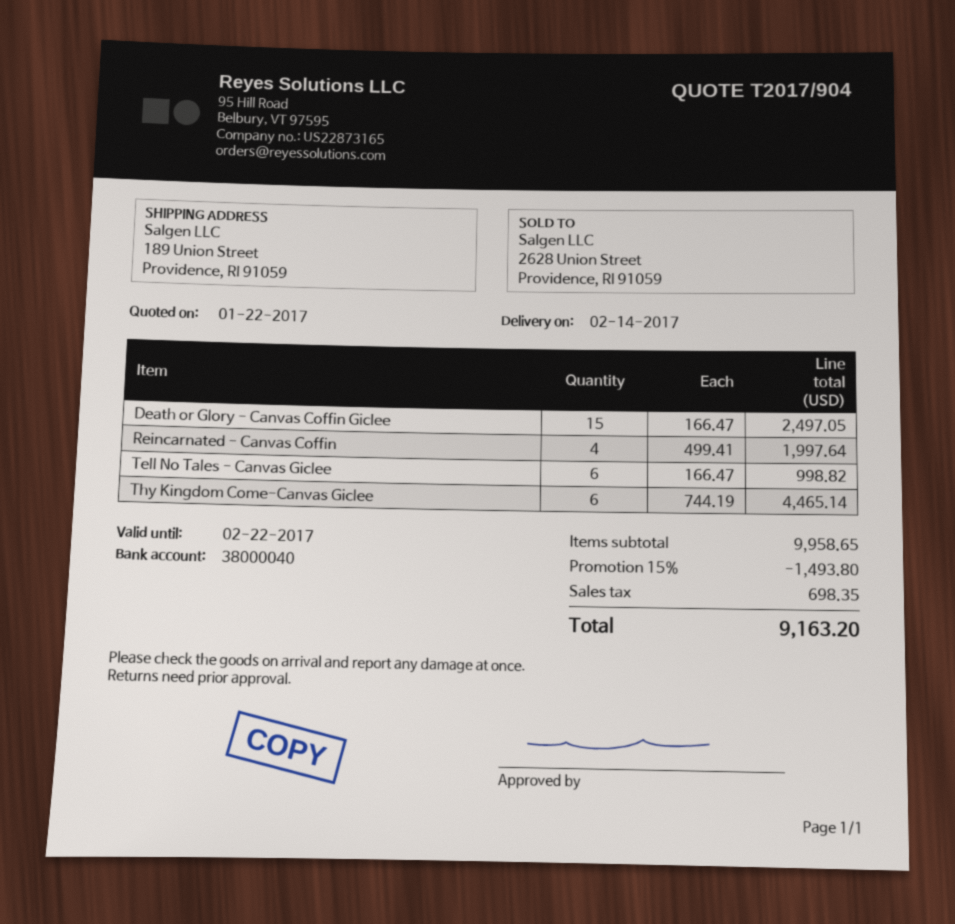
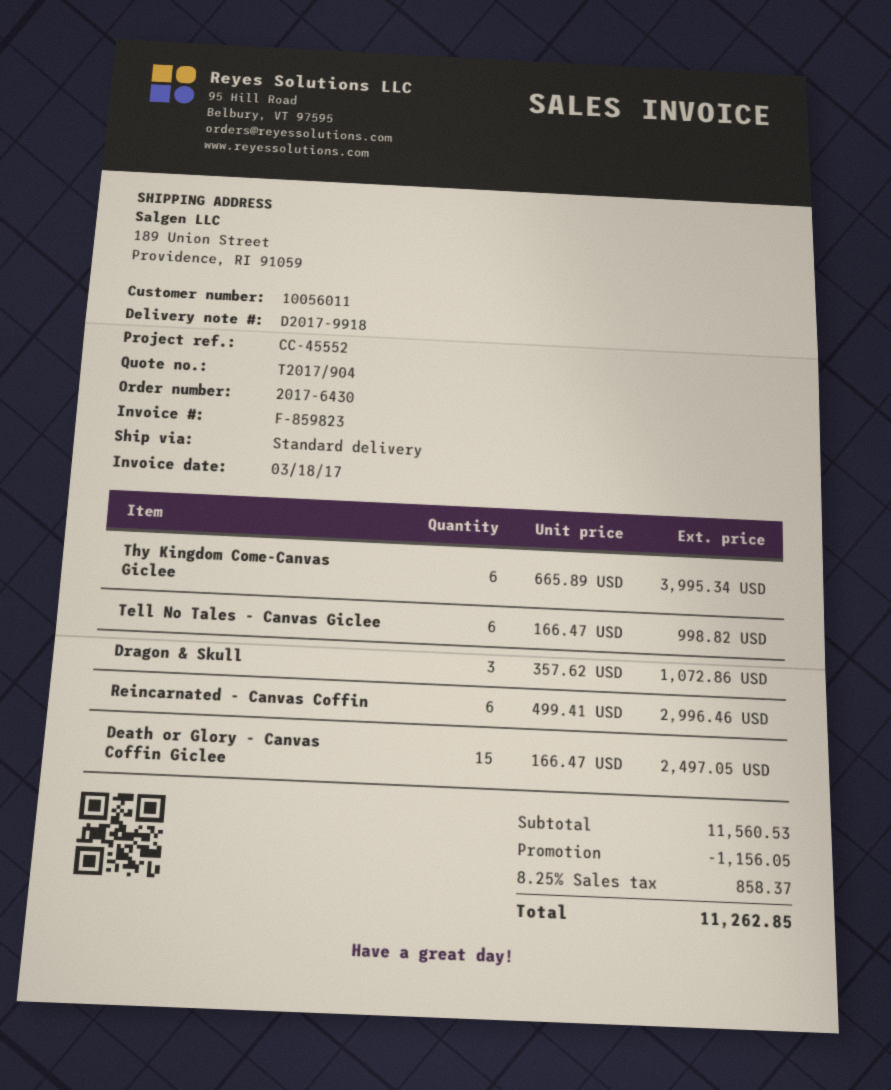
Reincarnated - Canvas Coffin: 4 x 499.41 = 1997.64 -> 6 x 499.41 = 2996.46
Thy Kingdom Come-Canvas Giclee: 6 x 744.19 = 4465.14 -> 6 x 665.89 = 3995.34
Dragon & Skull: none -> 3 x 357.62 = 1072.86
subtotal: 9958.65 -> 11560.53
discount: 1493.80 -> 1156.05
tax: 698.35 -> 858.37
total: 9163.20 -> 11262.85

